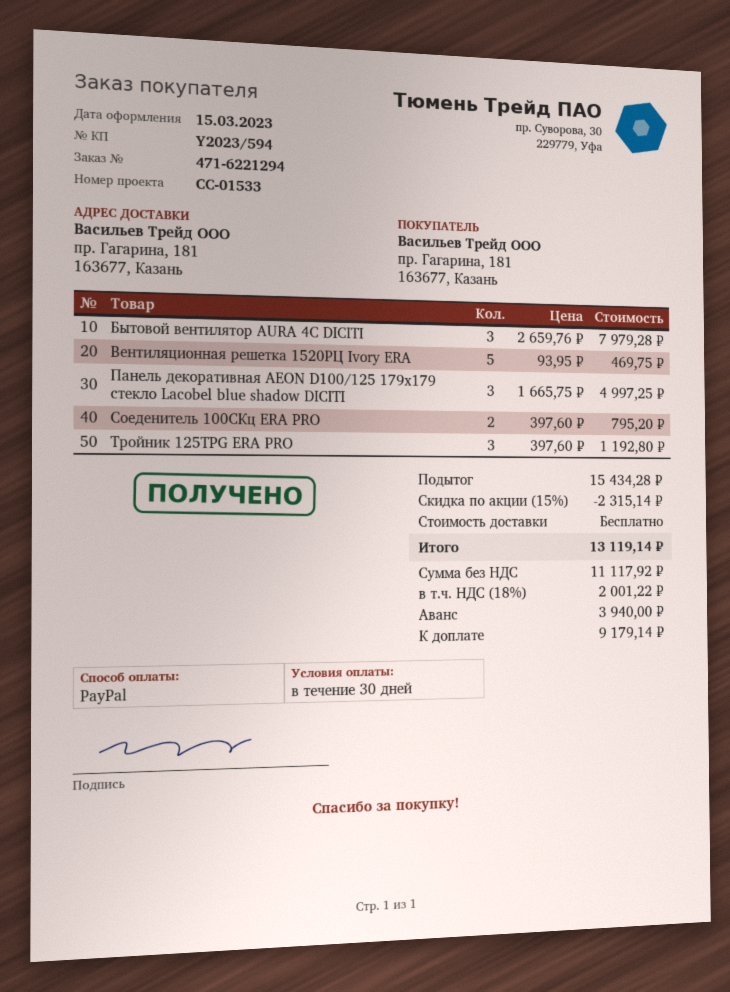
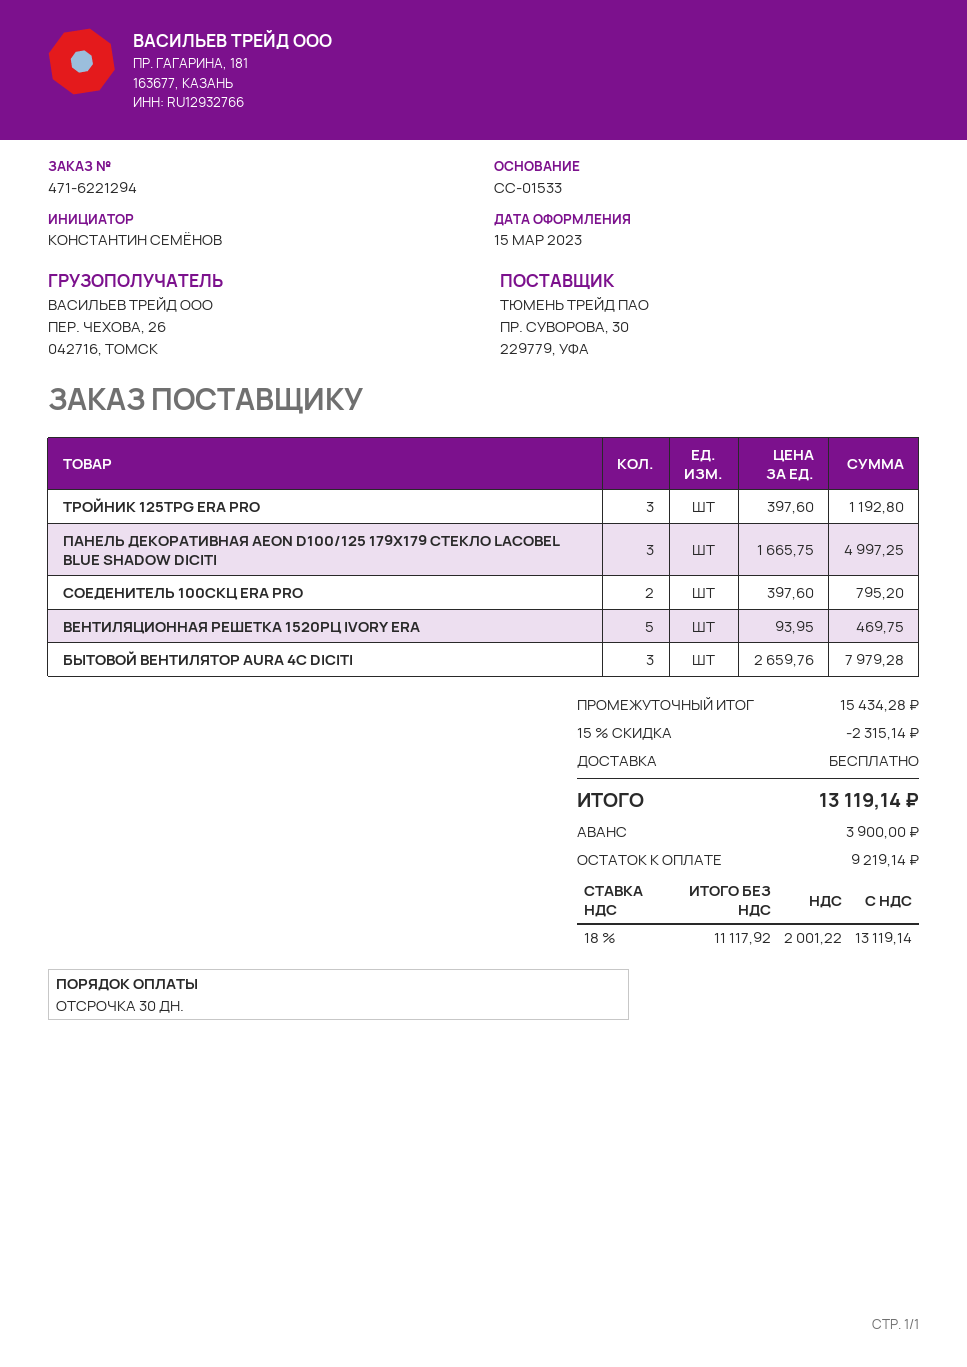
ship to: пр. Гагарина, 181, 163677, Казань -> ПЕР. ЧЕХОВА, 26, 042716, ТОМСК
deposit: 3940.00 -> 3900.00
balance: 9179.14 -> 9219.14

